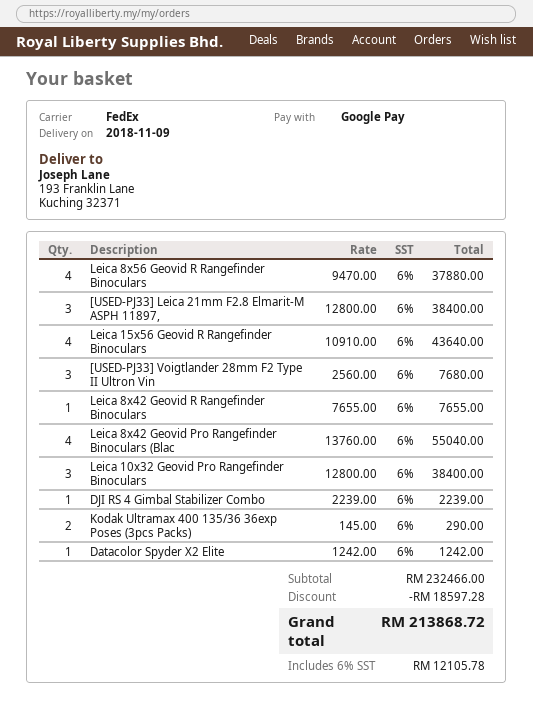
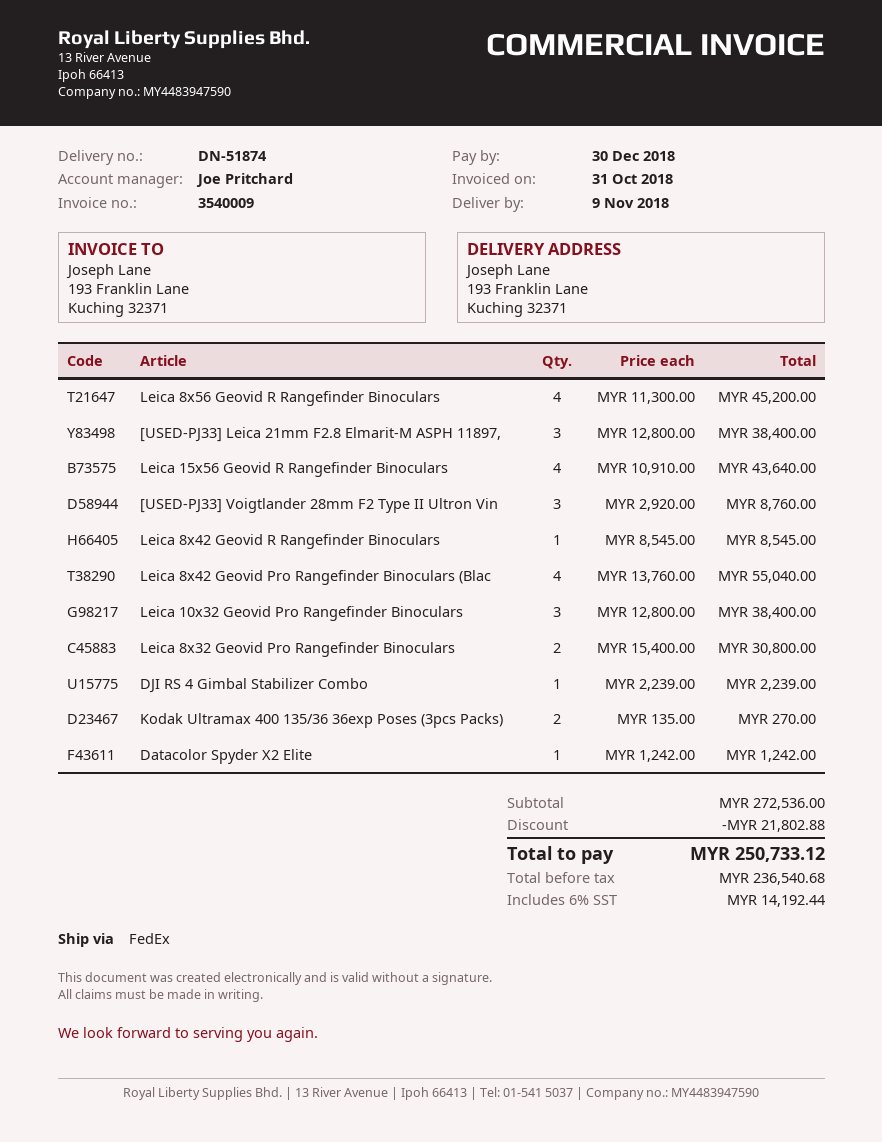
Leica 8x56 Geovid R Rangefinder Binoculars: 4 x 9470.00 = 37880.00 -> 4 x 11300.00 = 45200.00
[USED-PJ33] Voigtlander 28mm F2 Type II Ultron Vin: 3 x 2560.00 = 7680.00 -> 3 x 2920.00 = 8760.00
Leica 8x42 Geovid R Rangefinder Binoculars: 1 x 7655.00 = 7655.00 -> 1 x 8545.00 = 8545.00
Kodak Ultramax 400 135/36 36exp Poses (3pcs Packs): 2 x 145.00 = 290.00 -> 2 x 135.00 = 270.00
Leica 8x32 Geovid Pro Rangefinder Binoculars: none -> 2 x 15400.00 = 30800.00
subtotal: 232466.00 -> 272536.00
discount: 18597.28 -> 21802.88
tax: 6% = 12105.78 -> 6% = 14192.44
total: 213868.72 -> 250733.12

